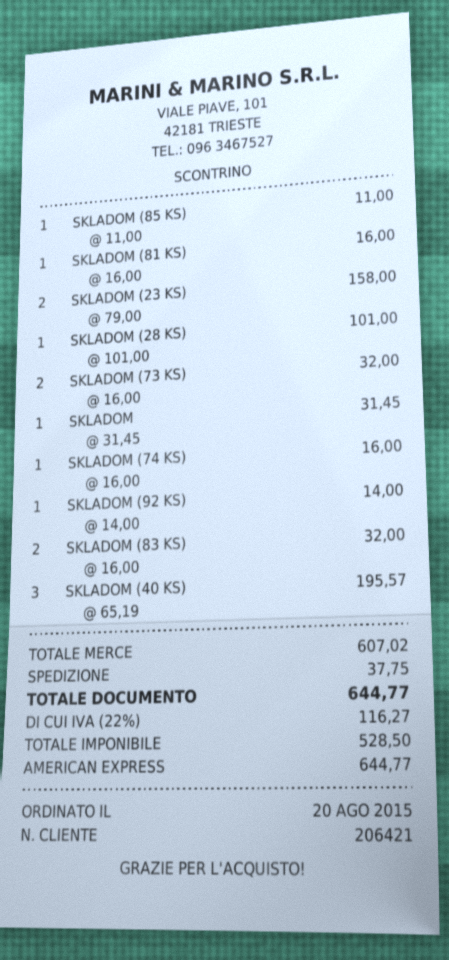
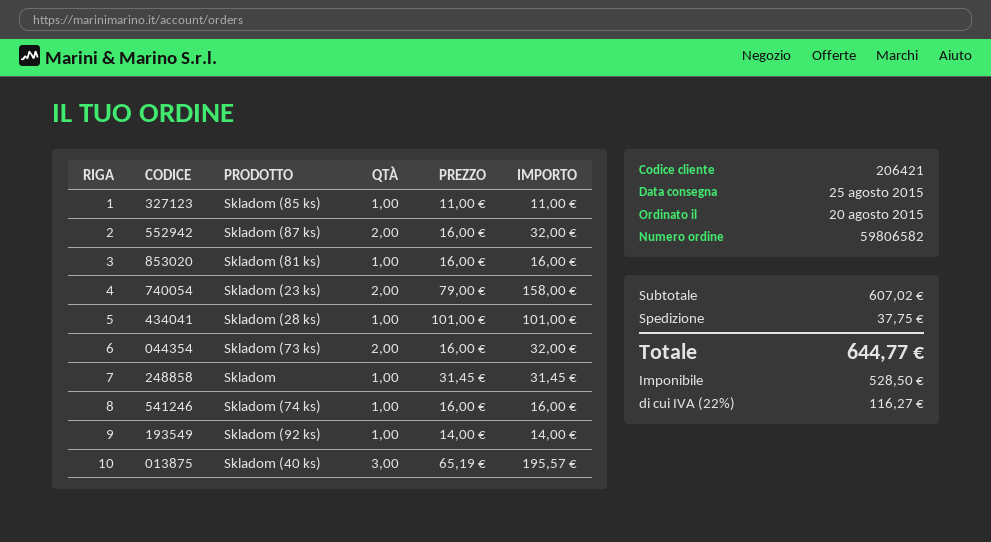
SKLADOM (83 KS): 2 x 16.00 = 32.00 -> none
Skladom (87 ks): none -> 2 x 16.00 = 32.00

